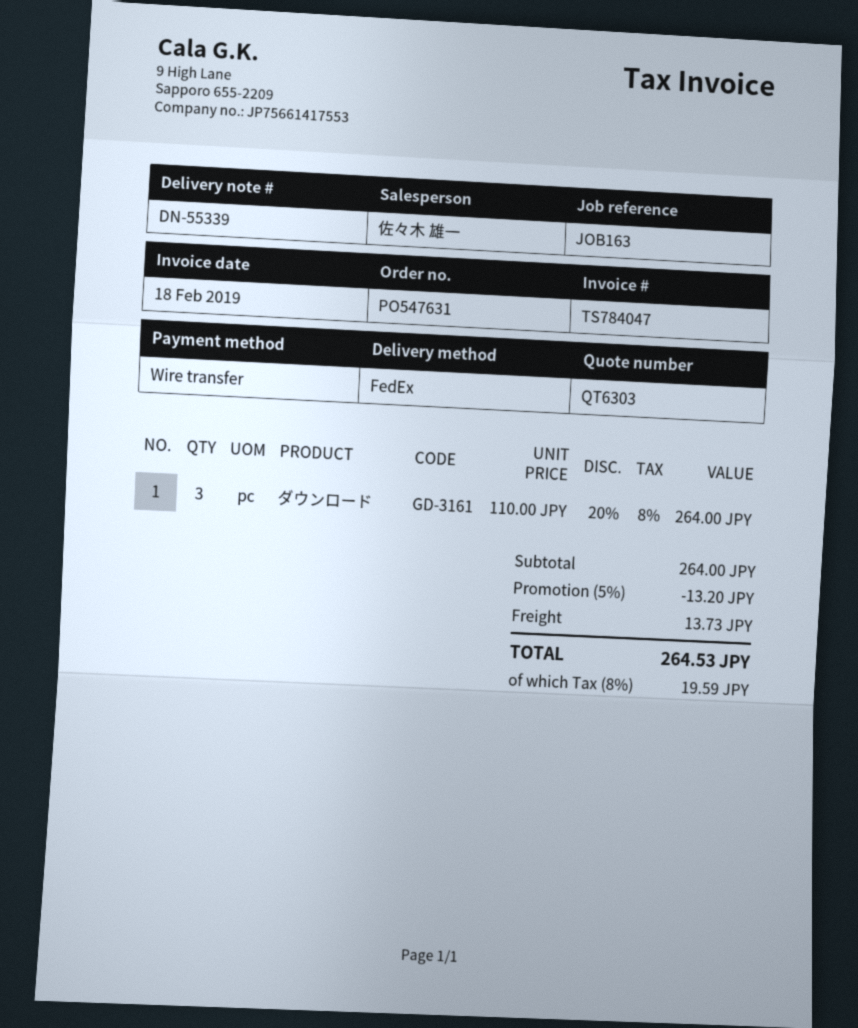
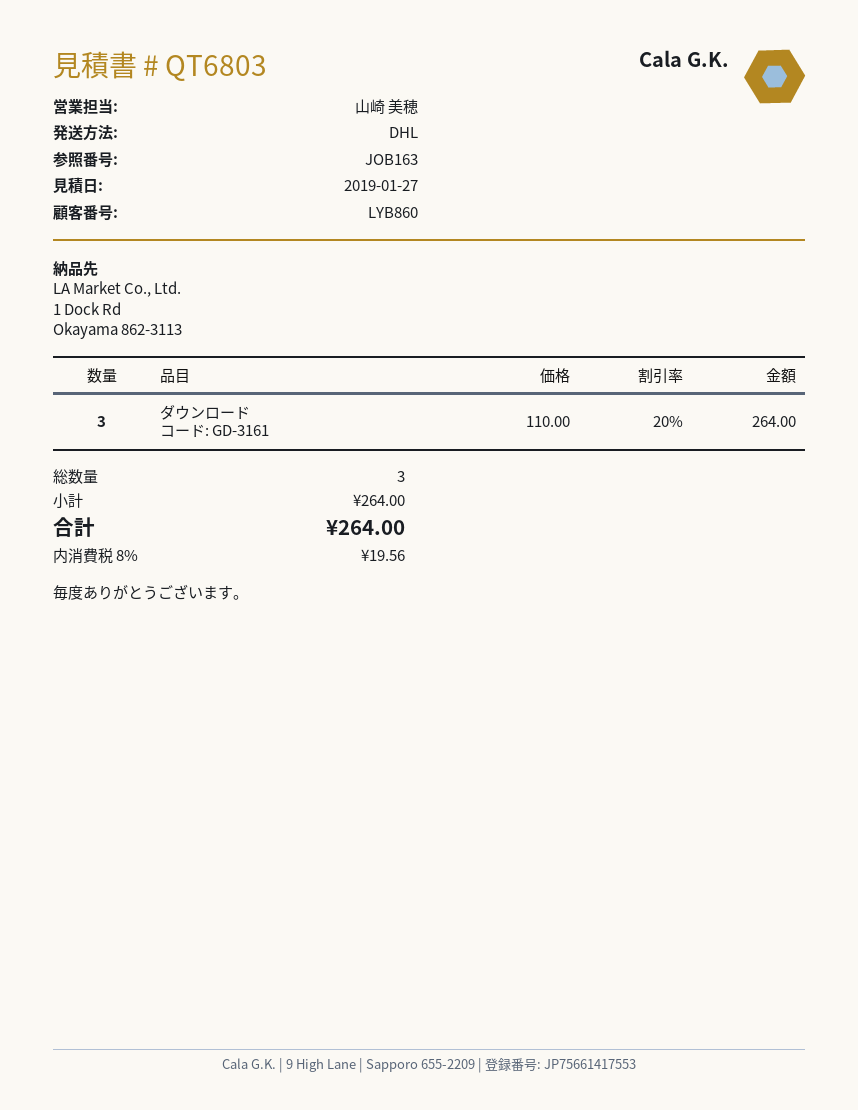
quote number: QT6303 -> QT6803
sales rep: 佐々木 雄一 -> 山崎 美穂
shipping method: FedEx -> DHL
discount: 5% = 13.20 -> none
shipping: 13.73 -> none
tax: 8% = 19.59 -> 8% = 19.56
total: 264.53 -> 264.00

